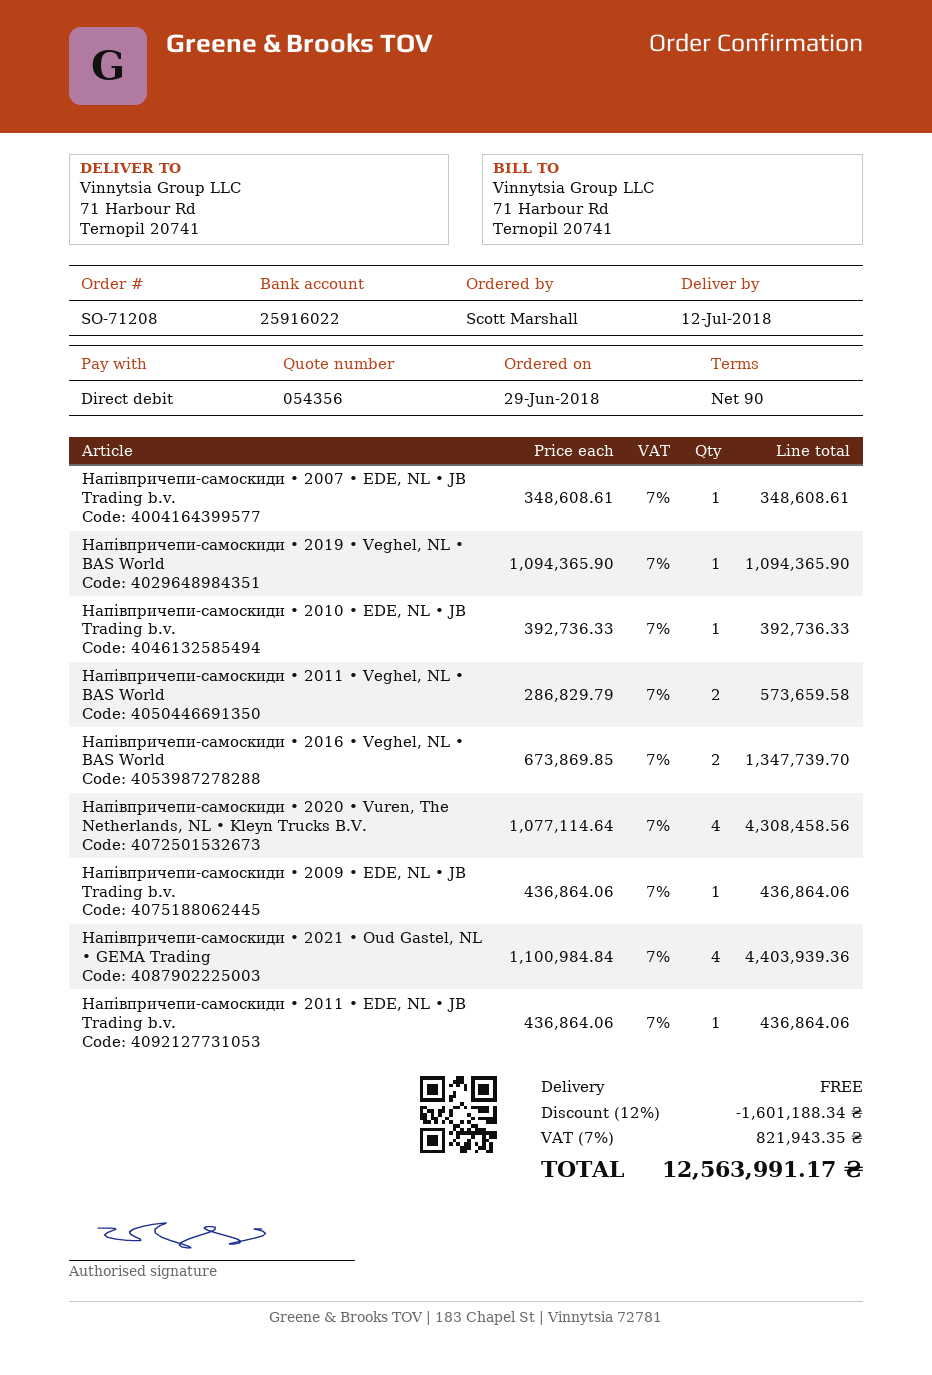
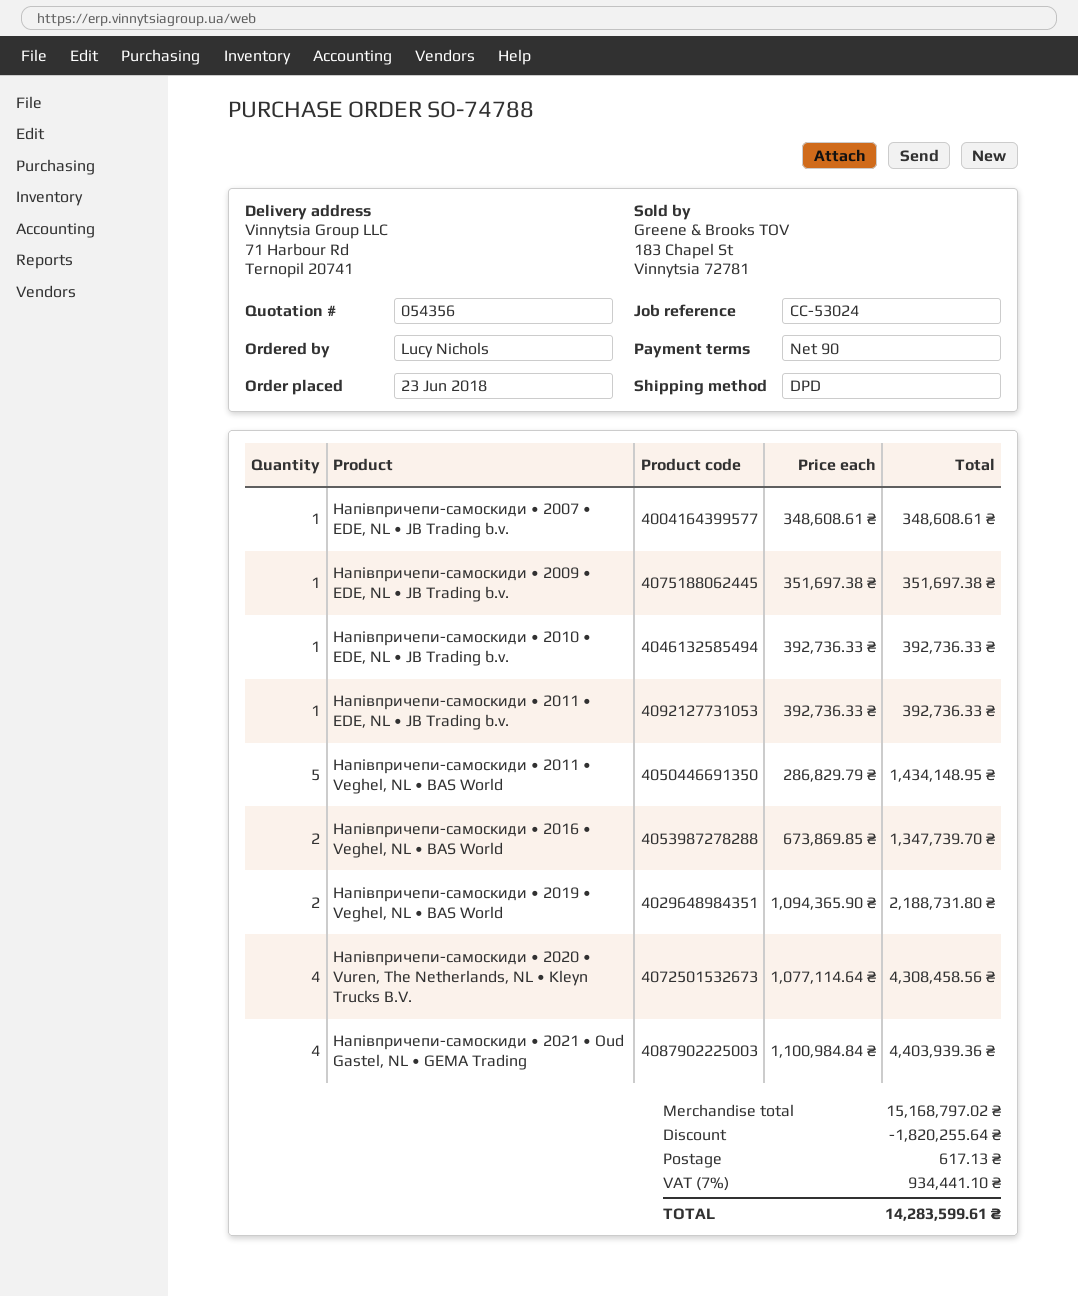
order number: SO-71208 -> SO-74788
order date: 2018-06-29 -> 2018-06-23
ordered by: Scott Marshall -> Lucy Nichols
Напівпричепи-самоскиди • 2019 • Veghel, NL • BAS World: 1 x 1094365.90 = 1094365.90 -> 2 x 1094365.90 = 2188731.80
Напівпричепи-самоскиди • 2011 • Veghel, NL • BAS World: 2 x 286829.79 = 573659.58 -> 5 x 286829.79 = 1434148.95
Напівпричепи-самоскиди • 2009 • EDE, NL • JB Trading b.v.: 1 x 436864.06 = 436864.06 -> 1 x 351697.38 = 351697.38
Напівпричепи-самоскиди • 2011 • EDE, NL • JB Trading b.v.: 1 x 436864.06 = 436864.06 -> 1 x 392736.33 = 392736.33
discount: 1601188.34 -> 1820255.64
shipping: 0.00 -> 617.13
tax: 7% = 821943.35 -> 7% = 934441.10
total: 12563991.17 -> 14283599.61

